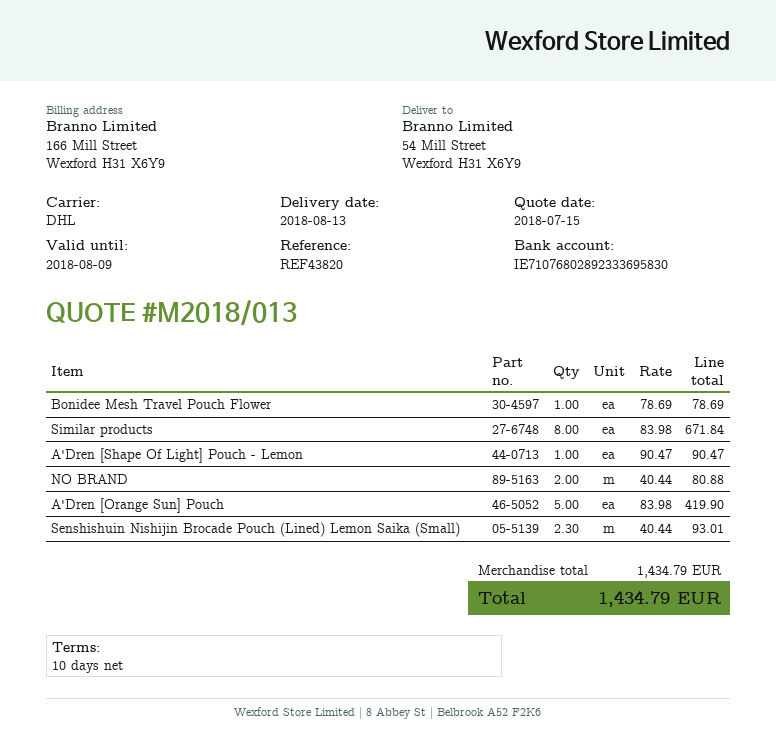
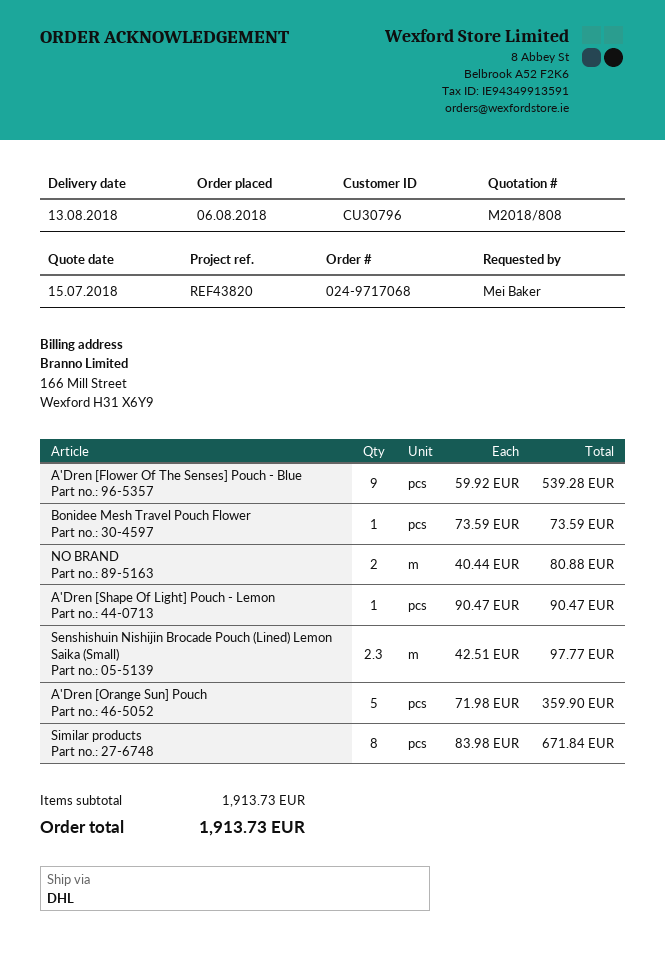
quote number: M2018/013 -> M2018/808
Bonidee Mesh Travel Pouch Flower: 1 x 78.69 = 78.69 -> 1 x 73.59 = 73.59
A'Dren [Orange Sun] Pouch: 5 x 83.98 = 419.90 -> 5 x 71.98 = 359.90
Senshishuin Nishijin Brocade Pouch (Lined) Lemon Saika (Small): 2.3 x 40.44 = 93.01 -> 2.3 x 42.51 = 97.77
A'Dren [Flower Of The Senses] Pouch - Blue: none -> 9 x 59.92 = 539.28
subtotal: 1434.79 -> 1913.73
total: 1434.79 -> 1913.73

